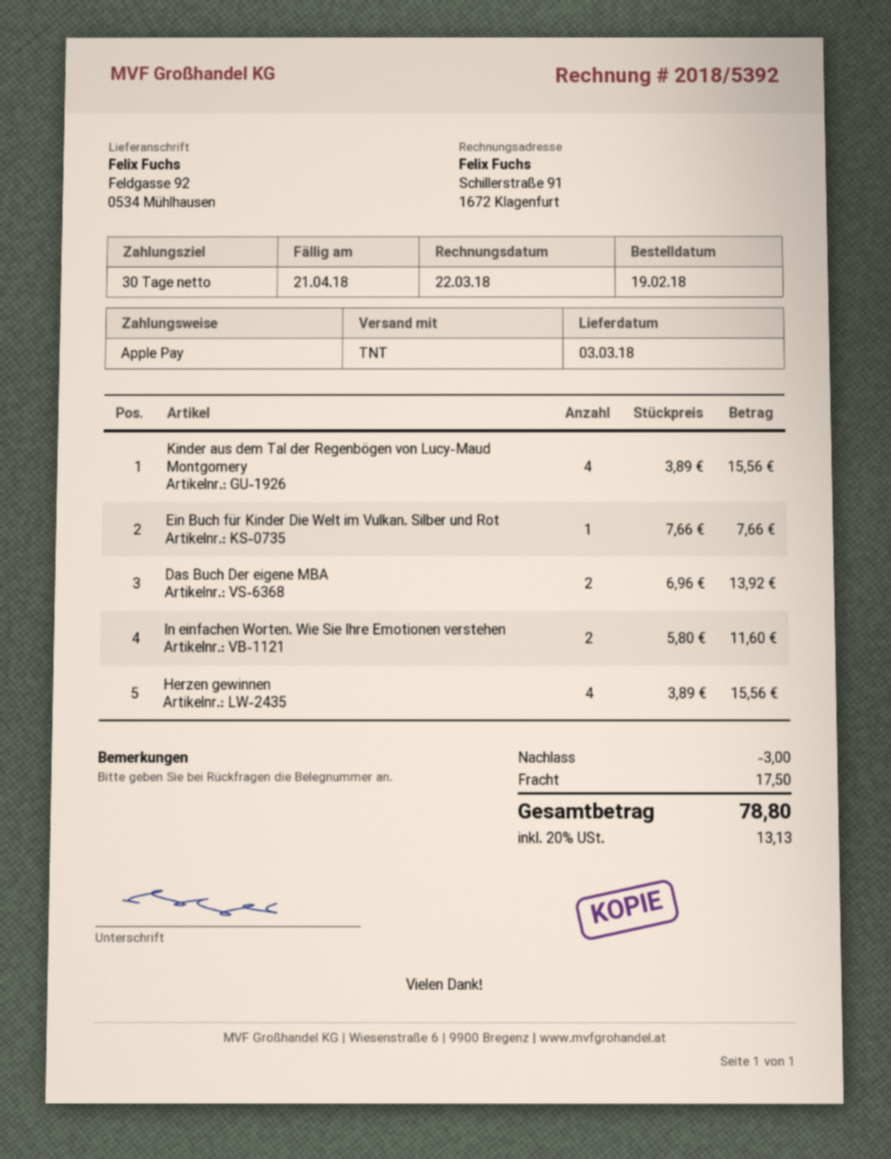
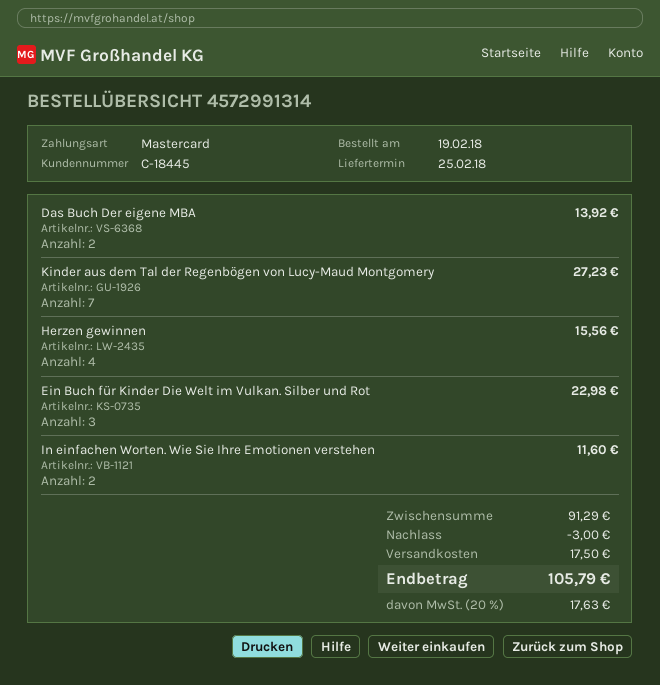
delivery date: 2018-03-03 -> 2018-02-25
payment method: Apple Pay -> Mastercard
Kinder aus dem Tal der Regenbögen von Lucy-Maud Montgomery: 4 for 15.56 -> 7 for 27.23
Ein Buch für Kinder Die Welt im Vulkan. Silber und Rot: 1 for 7.66 -> 3 for 22.98
tax: 20% = 13.13 -> 20% = 17.63
total: 78.80 -> 105.79

